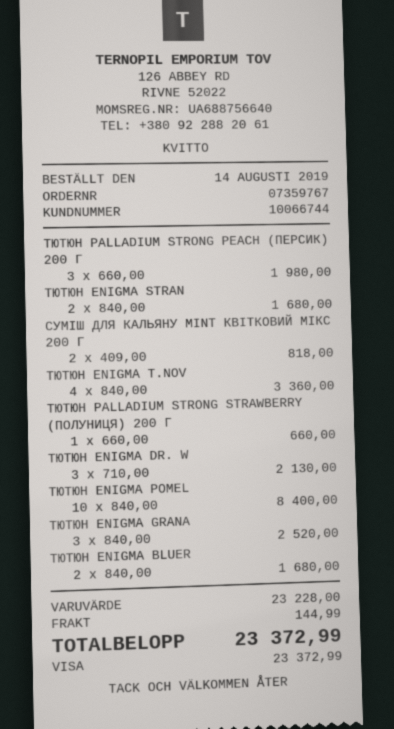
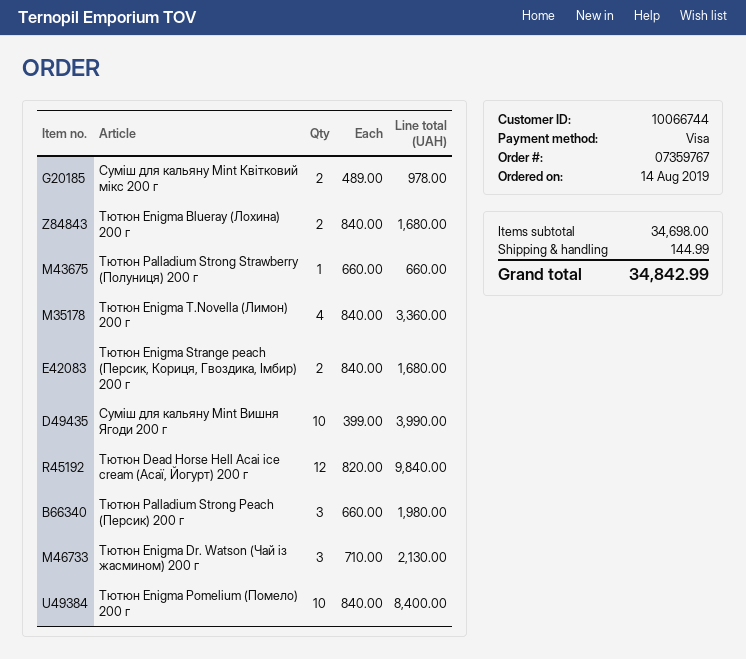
СУМІШ ДЛЯ КАЛЬЯНУ MINT КВІТКОВИЙ МІКС 200 Г: 2 x 409.00 = 818.00 -> 2 x 489.00 = 978.00
ТЮТЮН ENIGMA GRANA: 3 x 840.00 = 2520.00 -> none
Суміш для кальяну Mint Вишня Ягоди 200 г: none -> 10 x 399.00 = 3990.00
Тютюн Dead Horse Hell Acai ice cream (Асаї, Йогурт) 200 г: none -> 12 x 820.00 = 9840.00
subtotal: 23228.00 -> 34698.00
total: 23372.99 -> 34842.99

